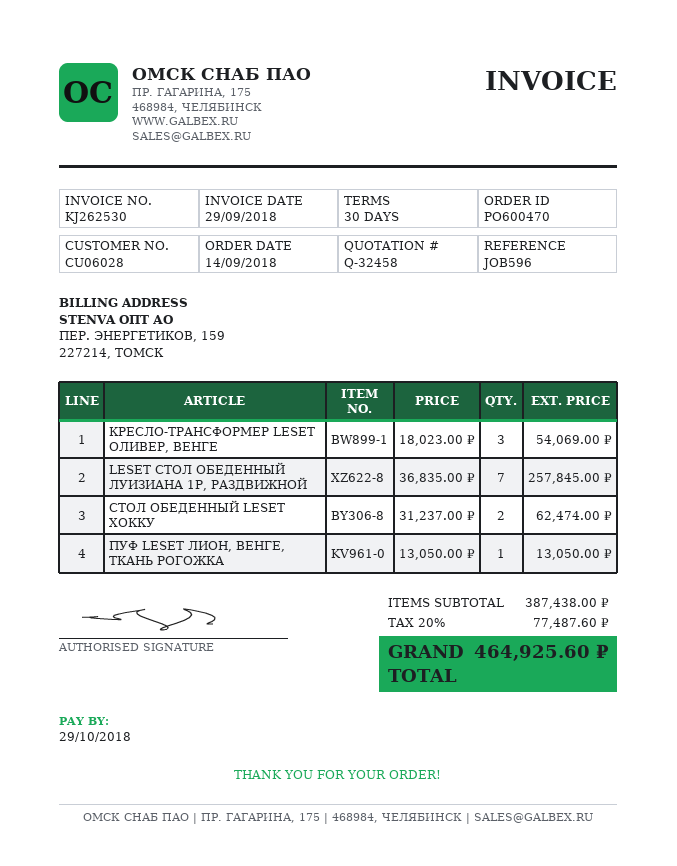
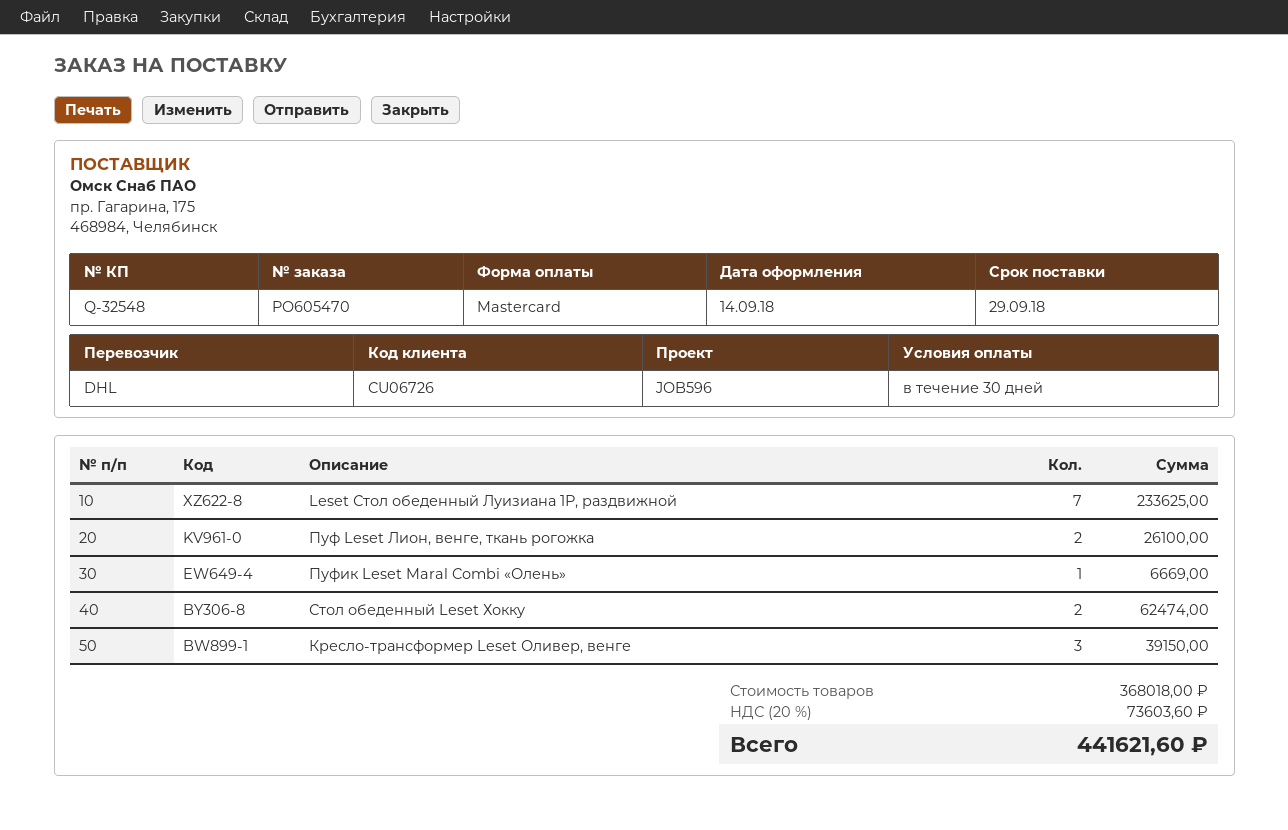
quote number: Q-32458 -> Q-32548
order number: PO600470 -> PO605470
customer number: CU06028 -> CU06726
КРЕСЛО-ТРАНСФОРМЕР LESET ОЛИВЕР, ВЕНГЕ: 3 for 54069.00 -> 3 for 39150.00
LESET СТОЛ ОБЕДЕННЫЙ ЛУИЗИАНА 1Р, РАЗДВИЖНОЙ: 7 for 257845.00 -> 7 for 233625.00
ПУФ LESET ЛИОН, ВЕНГЕ, ТКАНЬ РОГОЖКА: 1 for 13050.00 -> 2 for 26100.00
Пуфик Leset Maral Combi «Олень»: none -> 1 for 6669.00
subtotal: 387438.00 -> 368018.00
tax: 20% = 77487.60 -> 20% = 73603.60
total: 464925.60 -> 441621.60

